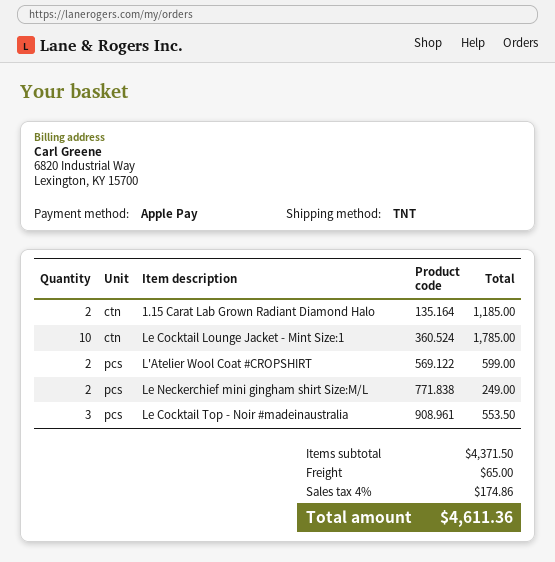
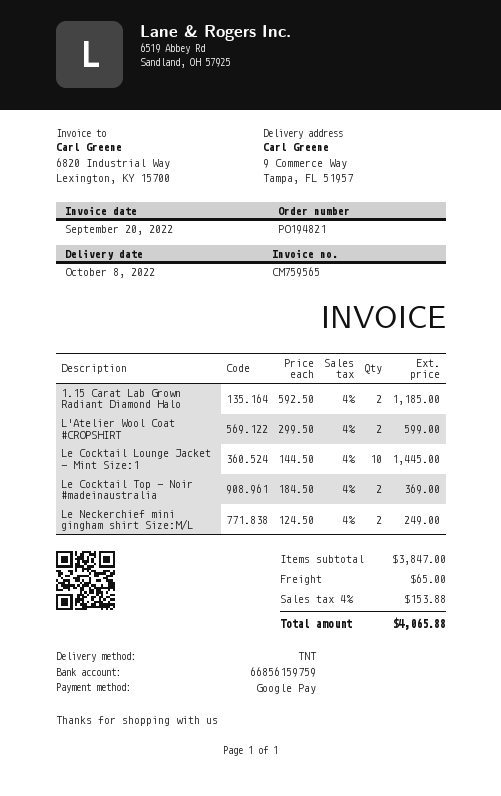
payment method: Apple Pay -> Google Pay
Le Cocktail Lounge Jacket - Mint Size:1: 10 for 1785.00 -> 10 for 1445.00
Le Cocktail Top - Noir #madeinaustralia: 3 for 553.50 -> 2 for 369.00
subtotal: 4371.50 -> 3847.00
tax: 4% = 174.86 -> 4% = 153.88
total: 4611.36 -> 4065.88

